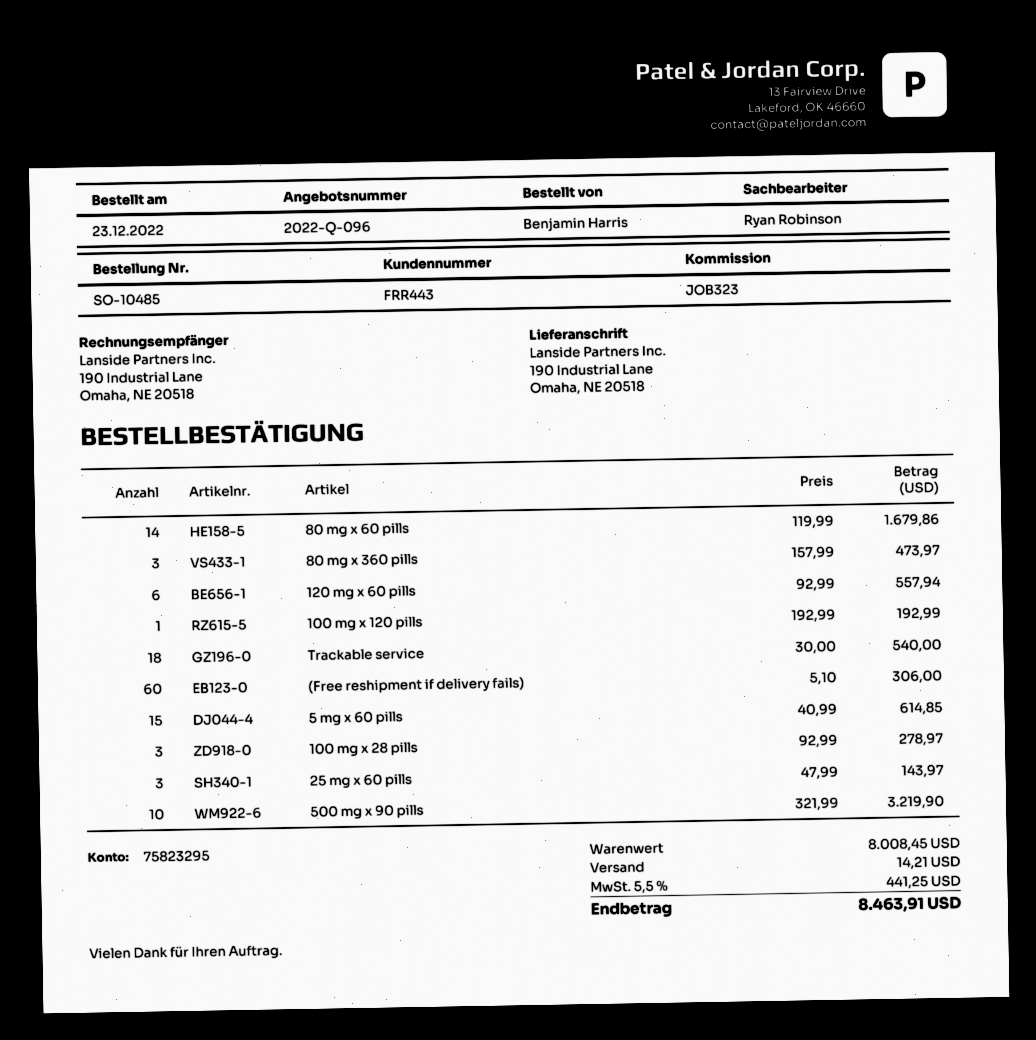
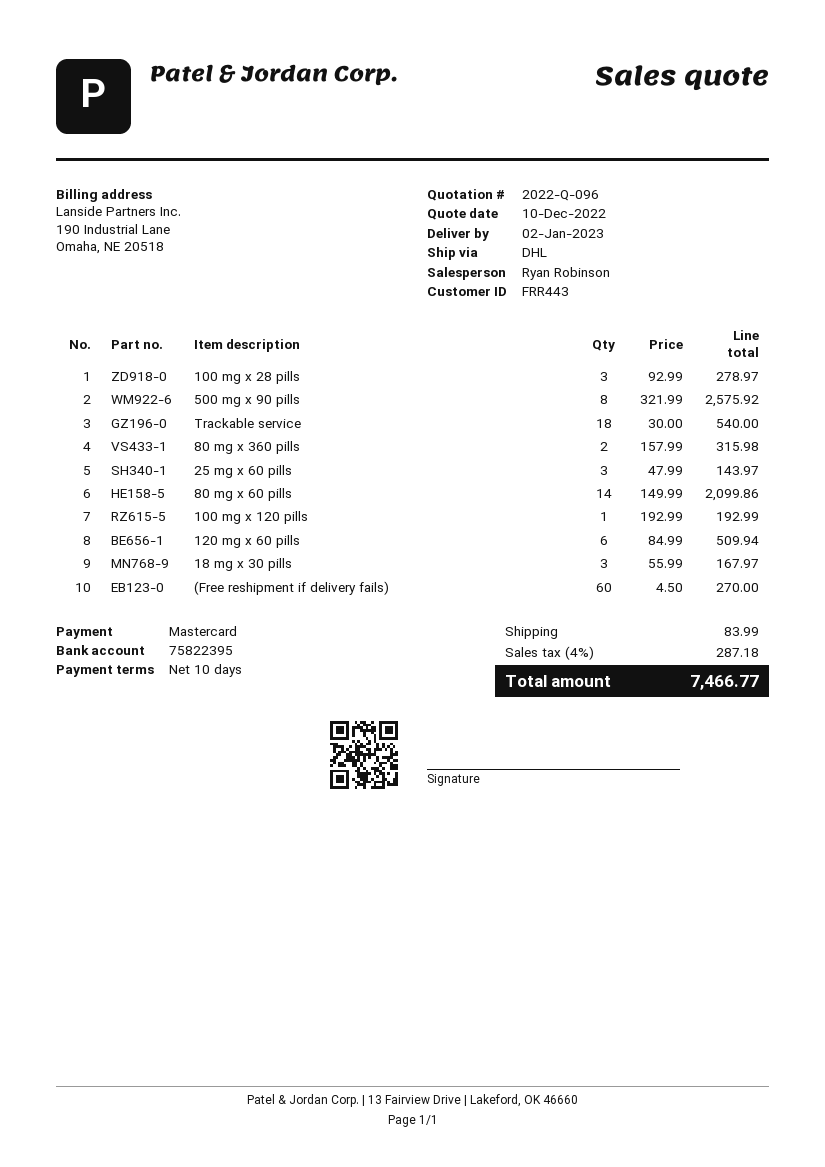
bank account: 75823295 -> 75822395
80 mg x 60 pills: 14 x 119.99 = 1679.86 -> 14 x 149.99 = 2099.86
80 mg x 360 pills: 3 x 157.99 = 473.97 -> 2 x 157.99 = 315.98
120 mg x 60 pills: 6 x 92.99 = 557.94 -> 6 x 84.99 = 509.94
(Free reshipment if delivery fails): 60 x 5.10 = 306.00 -> 60 x 4.50 = 270.00
5 mg x 60 pills: 15 x 40.99 = 614.85 -> none
500 mg x 90 pills: 10 x 321.99 = 3219.90 -> 8 x 321.99 = 2575.92
18 mg x 30 pills: none -> 3 x 55.99 = 167.97
shipping: 14.21 -> 83.99
tax: 5.5% = 441.25 -> 4% = 287.18
total: 8463.91 -> 7466.77

